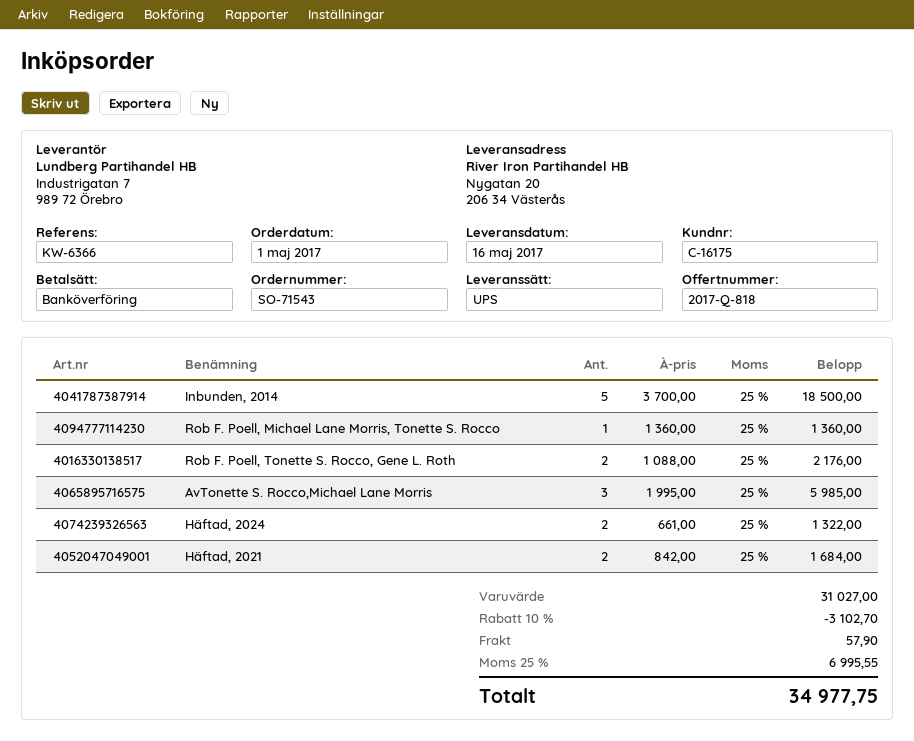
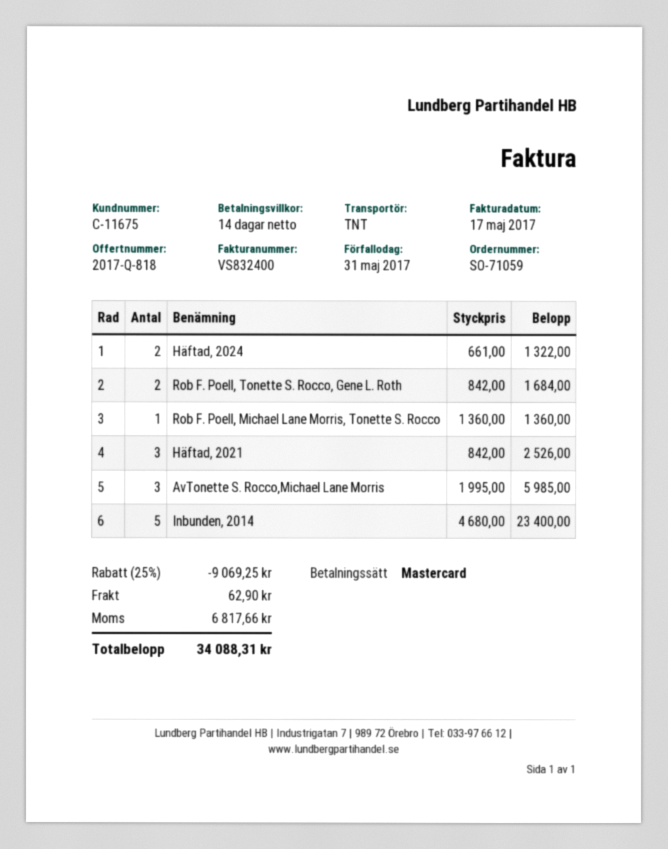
order number: SO-71543 -> SO-71059
customer number: C-16175 -> C-11675
payment method: bank transfer -> Mastercard
shipping method: UPS -> TNT
Inbunden, 2014: 5 x 3700.00 = 18500.00 -> 5 x 4680.00 = 23400.00
Rob F. Poell, Tonette S. Rocco, Gene L. Roth: 2 x 1088.00 = 2176.00 -> 2 x 842.00 = 1684.00
Häftad, 2021: 2 x 842.00 = 1684.00 -> 3 x 842.00 = 2526.00
discount: 10% = 3102.70 -> 25% = 9069.25
shipping: 57.90 -> 62.90
tax: 6995.55 -> 6817.66
total: 34977.75 -> 34088.31

